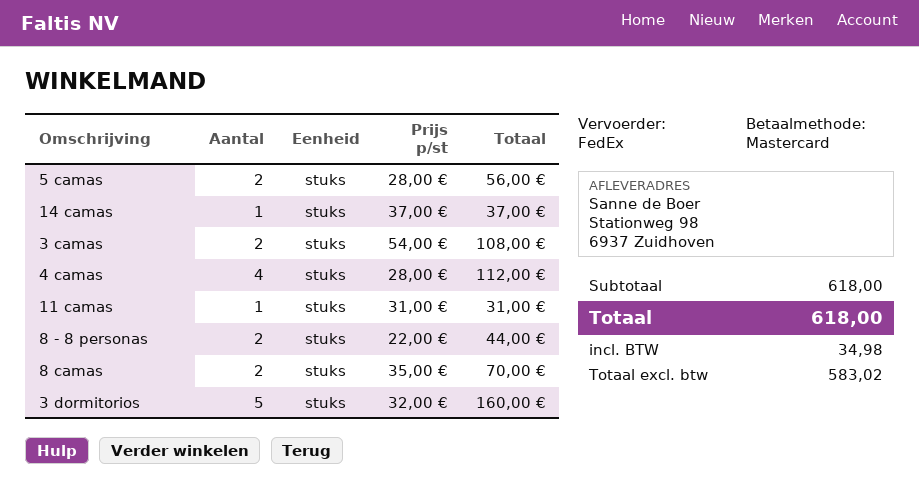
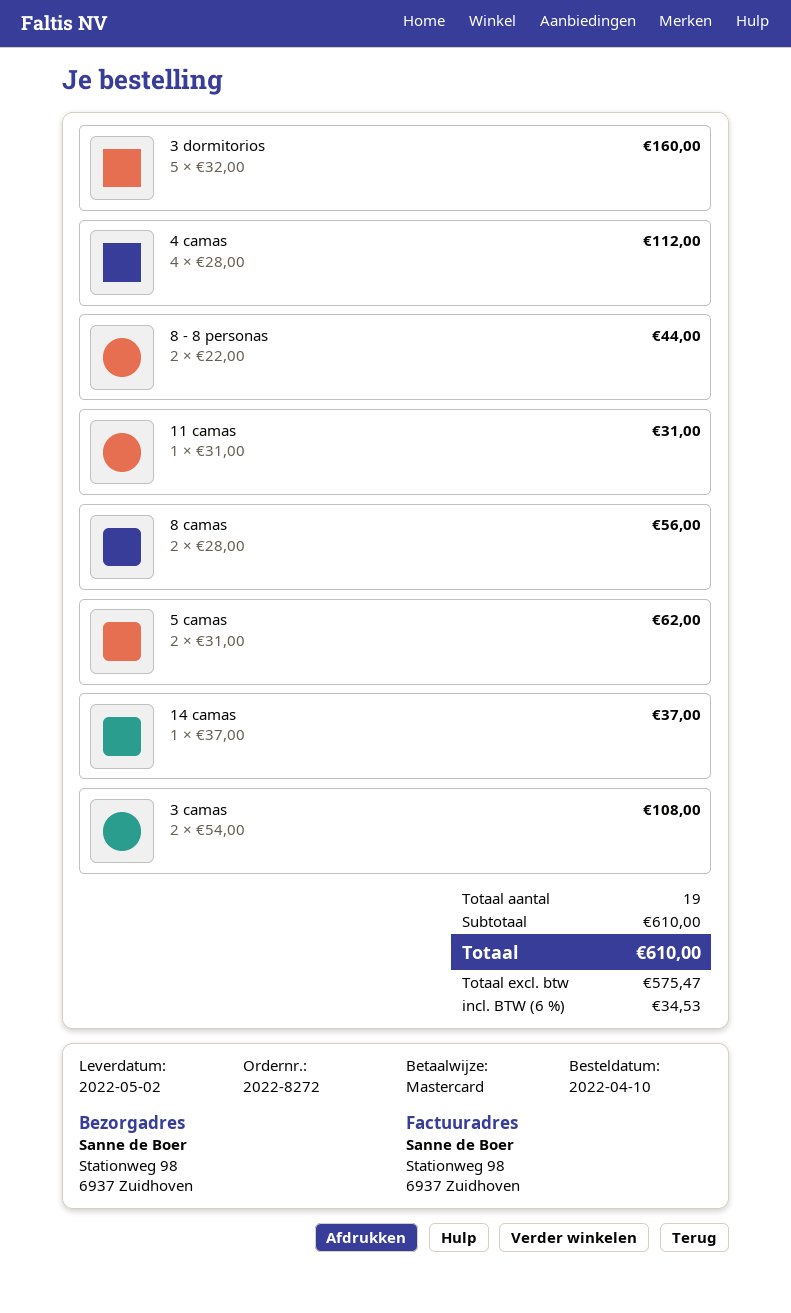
5 camas: 2 x 28.00 = 56.00 -> 2 x 31.00 = 62.00
8 camas: 2 x 35.00 = 70.00 -> 2 x 28.00 = 56.00
subtotal: 618.00 -> 610.00
net: 583.02 -> 575.47
tax: 34.98 -> 34.53
total: 618.00 -> 610.00

